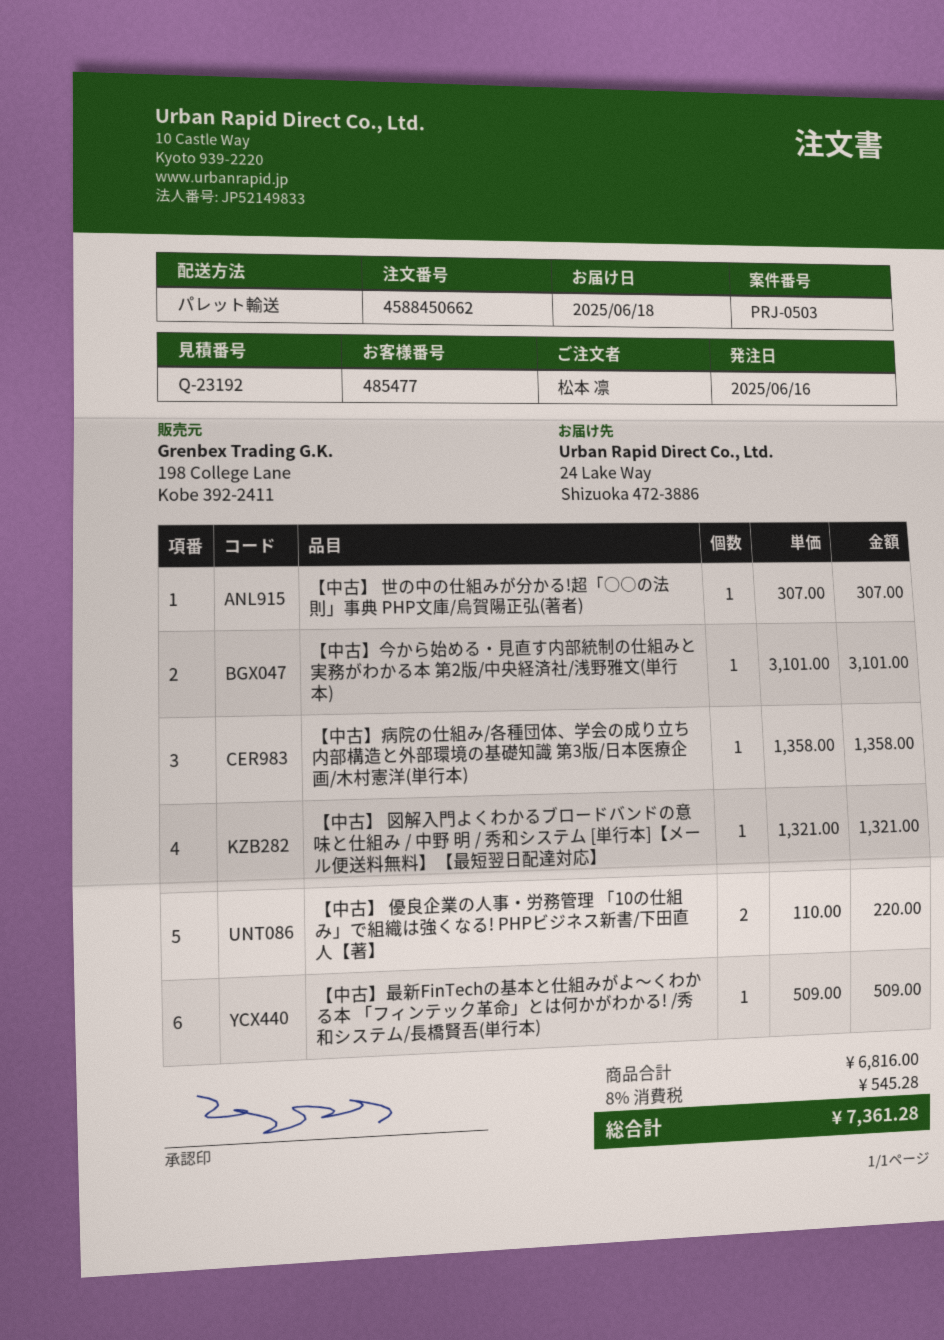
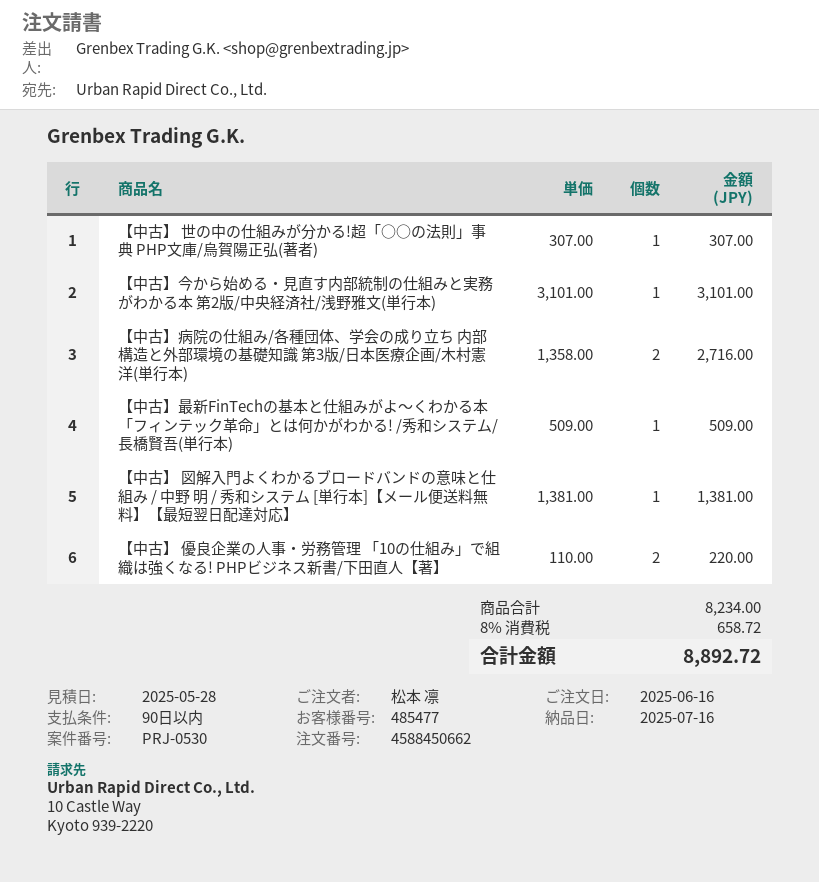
delivery date: 2025-06-18 -> 2025-07-16
reference: PRJ-0503 -> PRJ-0530
【中古】病院の仕組み/各種団体、学会の成り立ち 内部構造と外部環境の基礎知識 第3版/日本医療企画/木村憲洋(単行本): 1 x 1358.00 = 1358.00 -> 2 x 1358.00 = 2716.00
【中古】 図解入門よくわかるブロードバンドの意味と仕組み / 中野 明 / 秀和システム [単行本]【メール便送料無料】【最短翌日配達対応】: 1 x 1321.00 = 1321.00 -> 1 x 1381.00 = 1381.00
subtotal: 6816.00 -> 8234.00
tax: 8% = 545.28 -> 8% = 658.72
total: 7361.28 -> 8892.72

